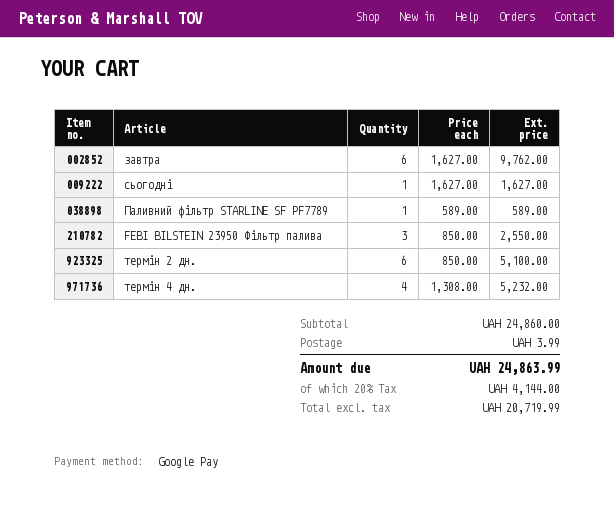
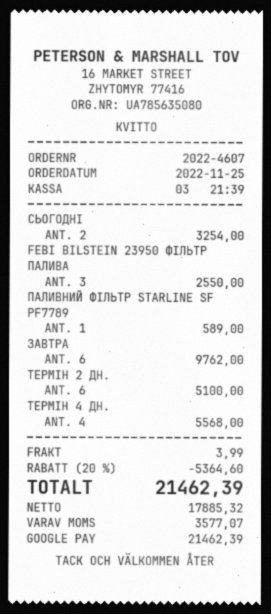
сьогодні: 1 for 1627.00 -> 2 for 3254.00
термін 4 дн.: 4 for 5232.00 -> 4 for 5568.00
discount: none -> 20% = 5364.60
net: 20719.99 -> 17885.32
tax: 4144.00 -> 3577.07
total: 24863.99 -> 21462.39

